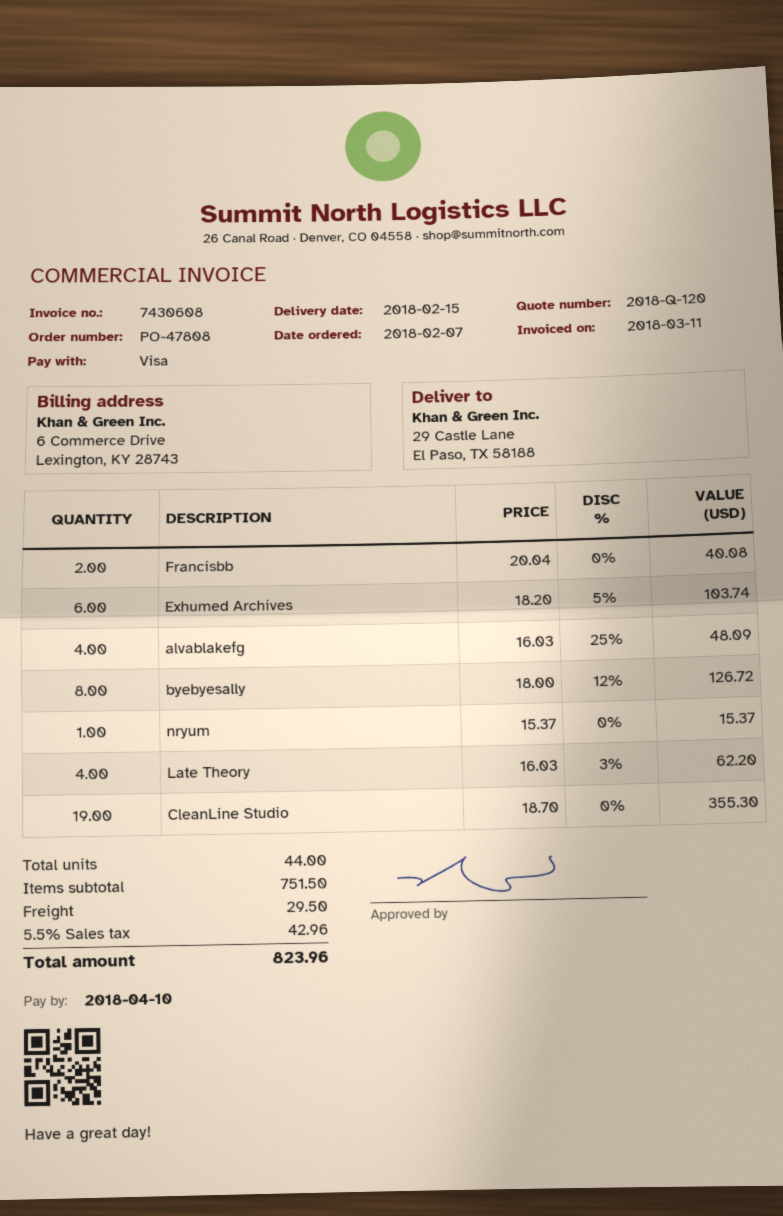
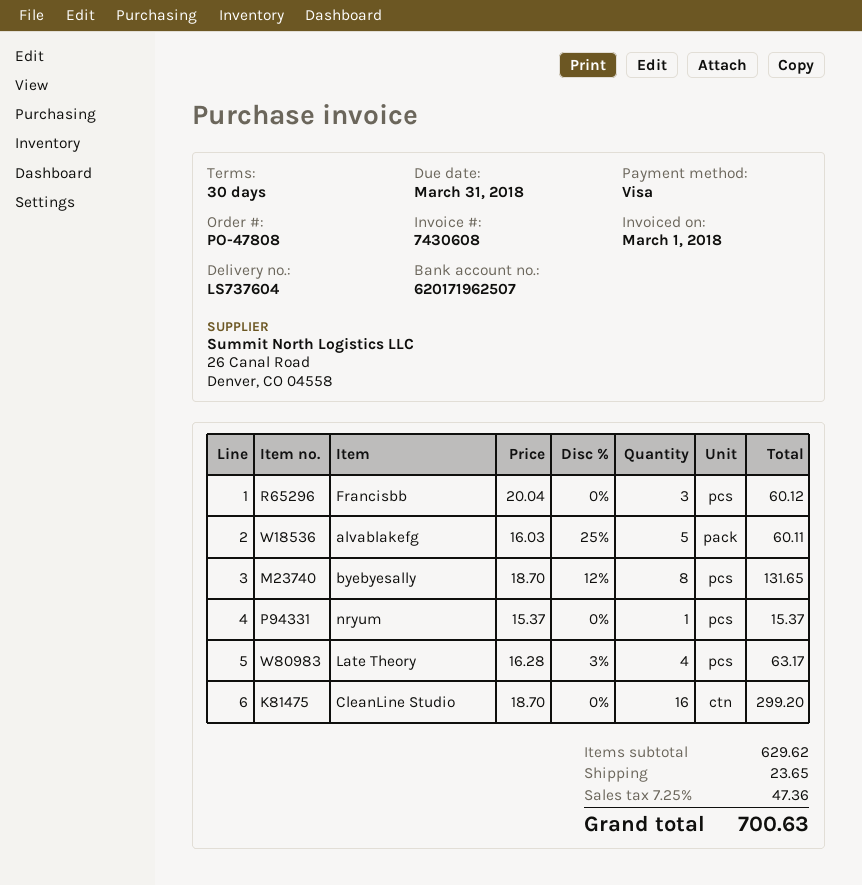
invoice date: 2018-03-11 -> 2018-03-01
due date: 2018-04-10 -> 2018-03-31
Francisbb: 2 x 20.04 = 40.08 -> 3 x 20.04 = 60.12
Exhumed Archives: 6 x 18.20 - 5% = 103.74 -> none
alvablakefg: 4 x 16.03 - 25% = 48.09 -> 5 x 16.03 - 25% = 60.11
byebyesally: 8 x 18.00 - 12% = 126.72 -> 8 x 18.70 - 12% = 131.65
Late Theory: 4 x 16.03 - 3% = 62.20 -> 4 x 16.28 - 3% = 63.17
CleanLine Studio: 19 x 18.70 = 355.30 -> 16 x 18.70 = 299.20
subtotal: 751.50 -> 629.62
shipping: 29.50 -> 23.65
tax: 5.5% = 42.96 -> 7.25% = 47.36
total: 823.96 -> 700.63

